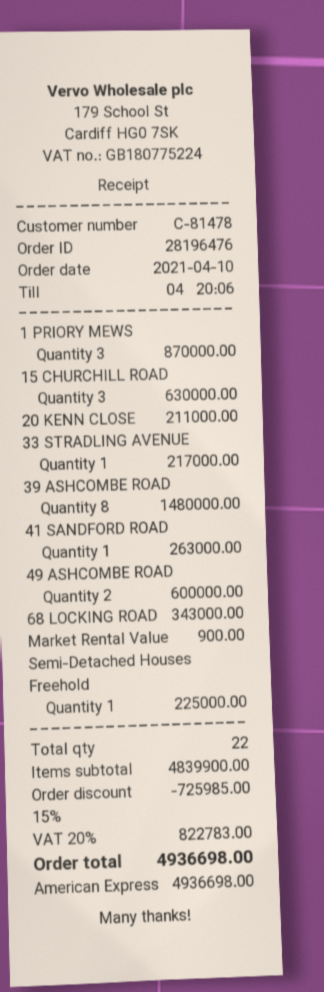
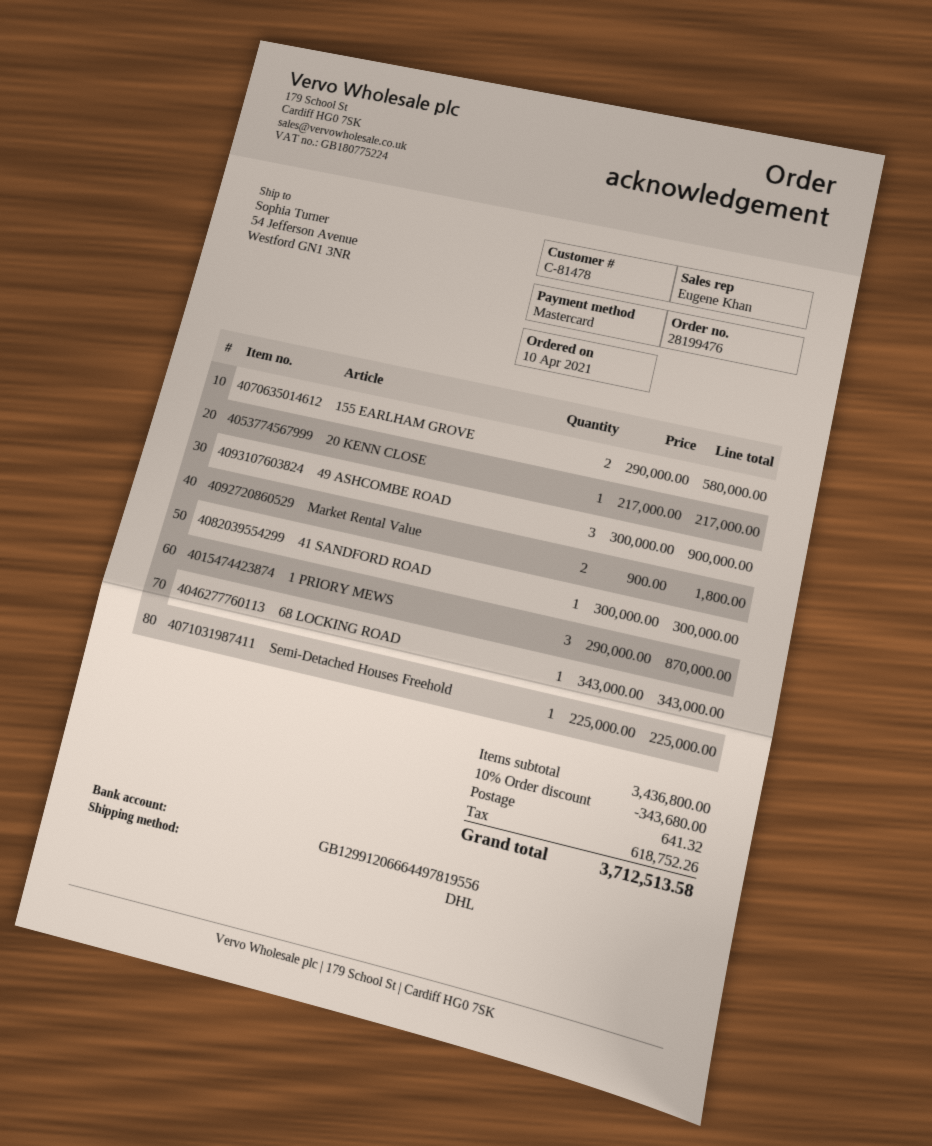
order number: 28196476 -> 28199476
payment method: American Express -> Mastercard
15 CHURCHILL ROAD: 3 for 630000.00 -> none
20 KENN CLOSE: 1 for 211000.00 -> 1 for 217000.00
33 STRADLING AVENUE: 1 for 217000.00 -> none
39 ASHCOMBE ROAD: 8 for 1480000.00 -> none
41 SANDFORD ROAD: 1 for 263000.00 -> 1 for 300000.00
49 ASHCOMBE ROAD: 2 for 600000.00 -> 3 for 900000.00
Market Rental Value: 1 for 900.00 -> 2 for 1800.00
155 EARLHAM GROVE: none -> 2 for 580000.00
subtotal: 4839900.00 -> 3436800.00
discount: 15% = 725985.00 -> 10% = 343680.00
shipping: none -> 641.32
tax: 822783.00 -> 618752.26
total: 4936698.00 -> 3712513.58

